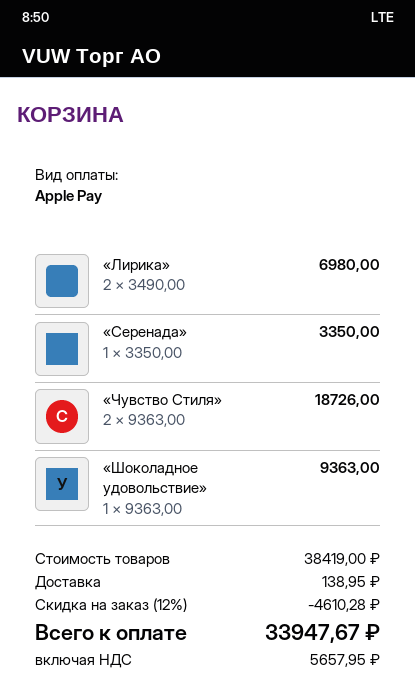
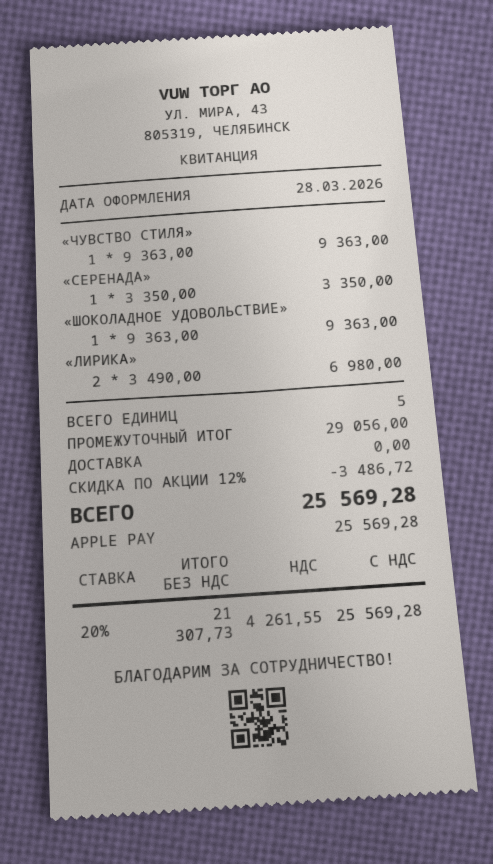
«Чувство Стиля»: 2 x 9363.00 = 18726.00 -> 1 x 9363.00 = 9363.00
subtotal: 38419.00 -> 29056.00
discount: 12% = 4610.28 -> 12% = 3486.72
shipping: 138.95 -> 0.00
tax: 5657.95 -> 4261.55
total: 33947.67 -> 25569.28

